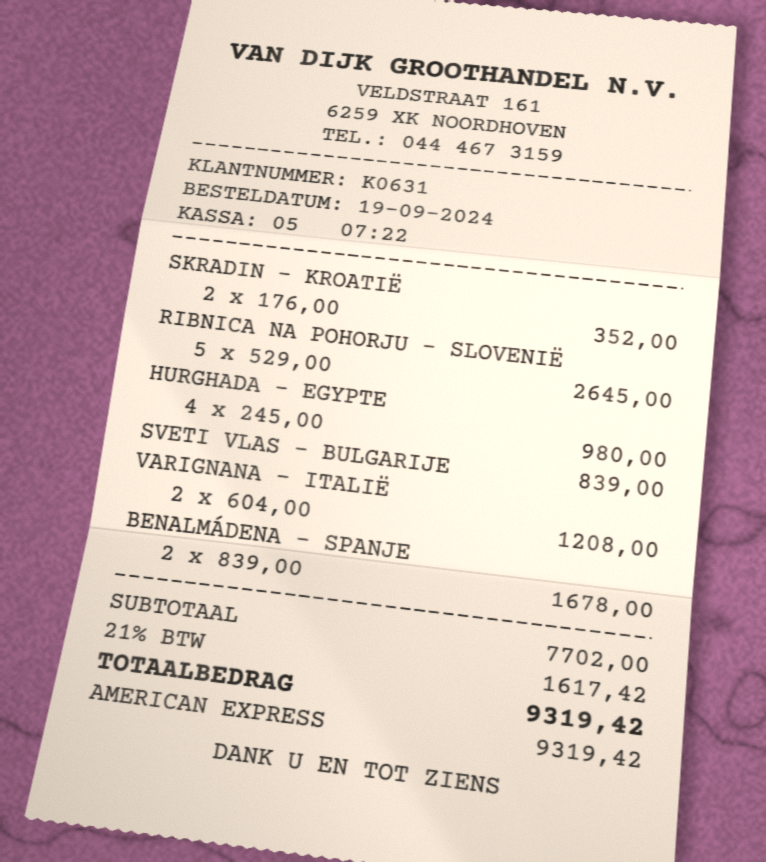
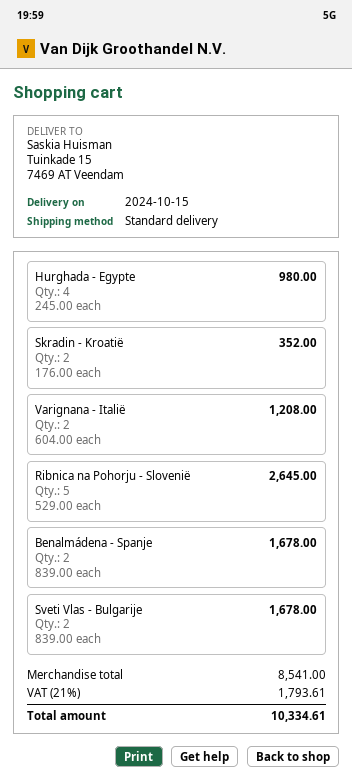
SVETI VLAS - BULGARIJE: 1 x 839.00 = 839.00 -> 2 x 839.00 = 1678.00
subtotal: 7702.00 -> 8541.00
tax: 21% = 1617.42 -> 21% = 1793.61
total: 9319.42 -> 10334.61

